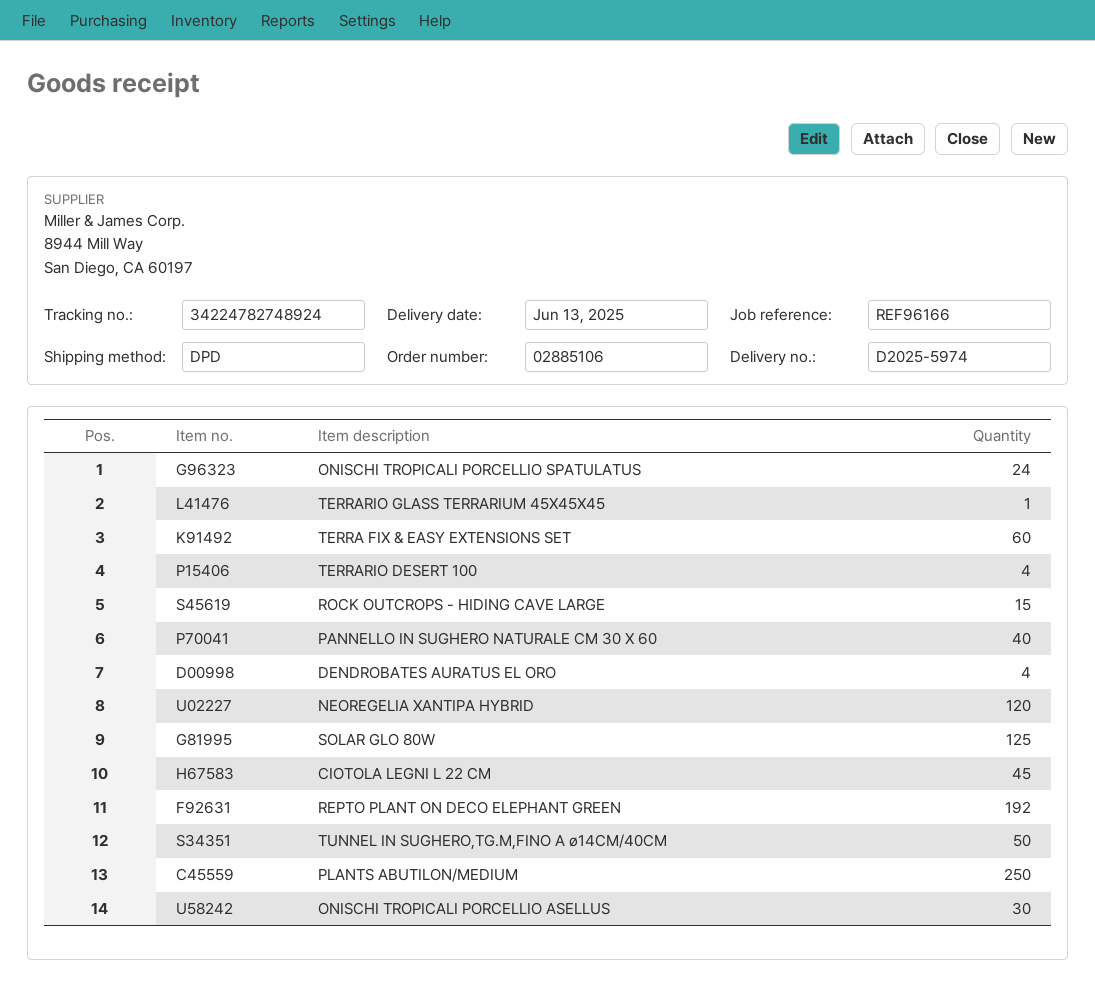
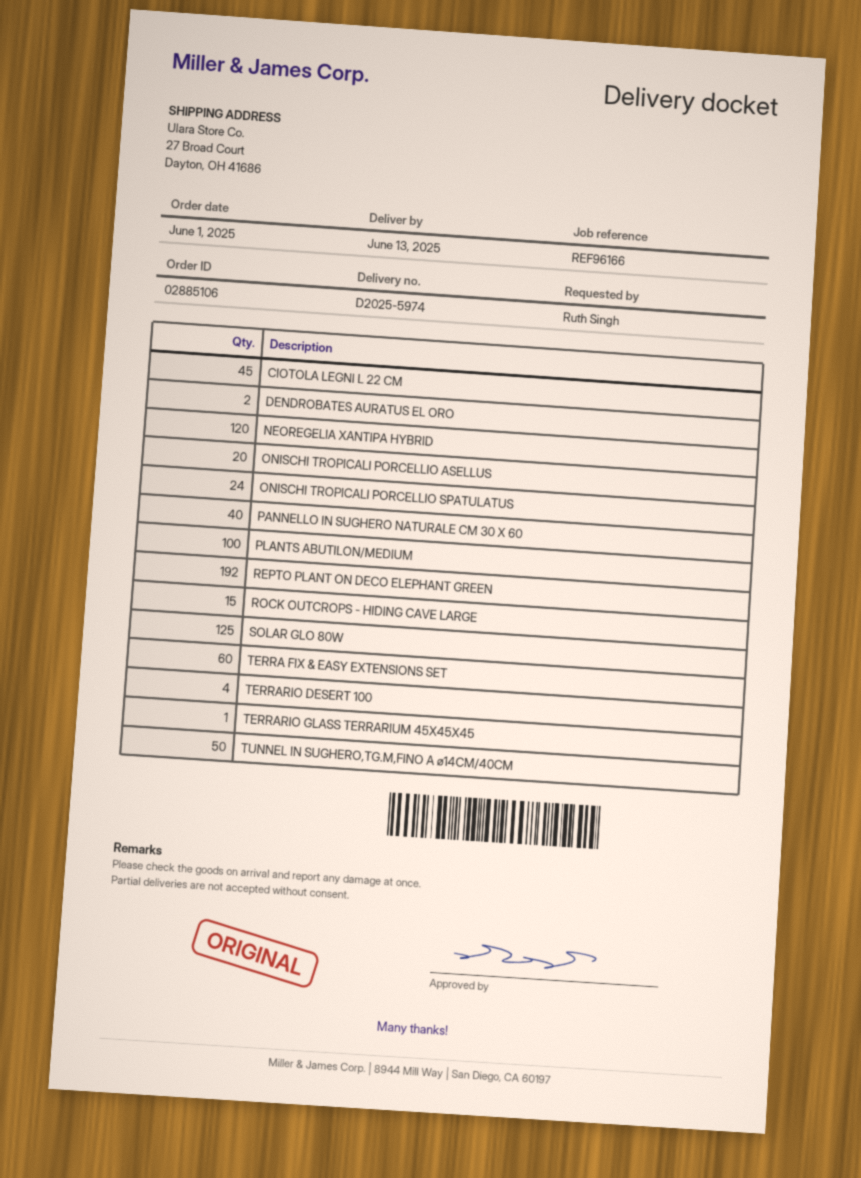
DENDROBATES AURATUS EL ORO: 4 -> 2
PLANTS ABUTILON/MEDIUM: 250 -> 100
ONISCHI TROPICALI PORCELLIO ASELLUS: 30 -> 20

